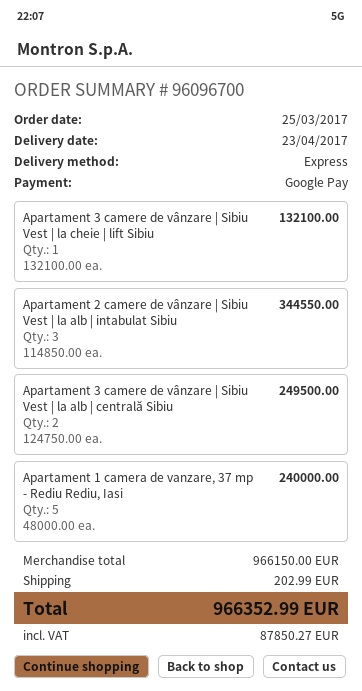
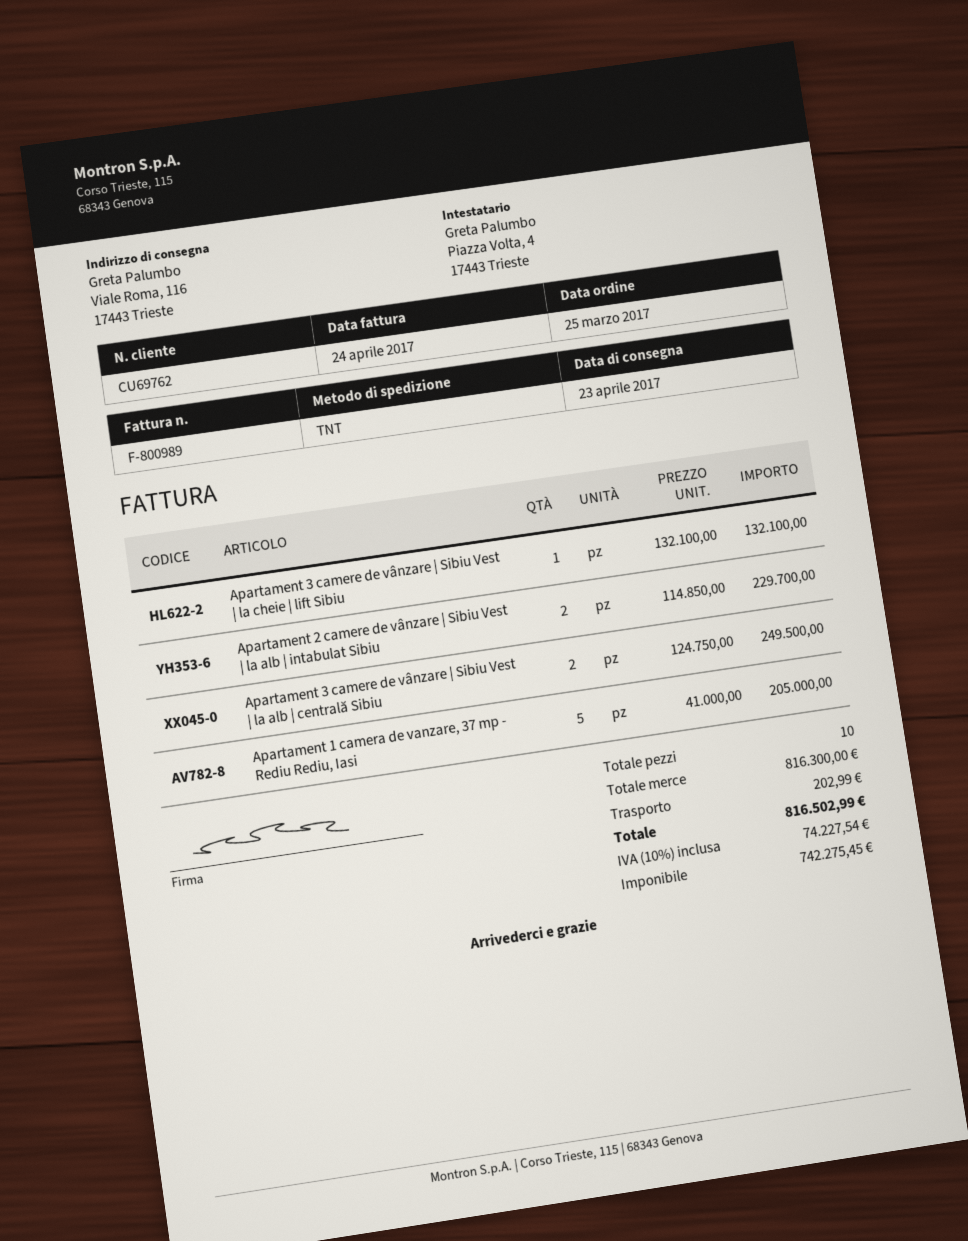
shipping method: express -> TNT
Apartament 2 camere de vânzare | Sibiu Vest | la alb | intabulat Sibiu: 3 x 114850.00 = 344550.00 -> 2 x 114850.00 = 229700.00
Apartament 1 camera de vanzare, 37 mp - Rediu Rediu, Iasi: 5 x 48000.00 = 240000.00 -> 5 x 41000.00 = 205000.00
subtotal: 966150.00 -> 816300.00
tax: 87850.27 -> 74227.54
total: 966352.99 -> 816502.99

